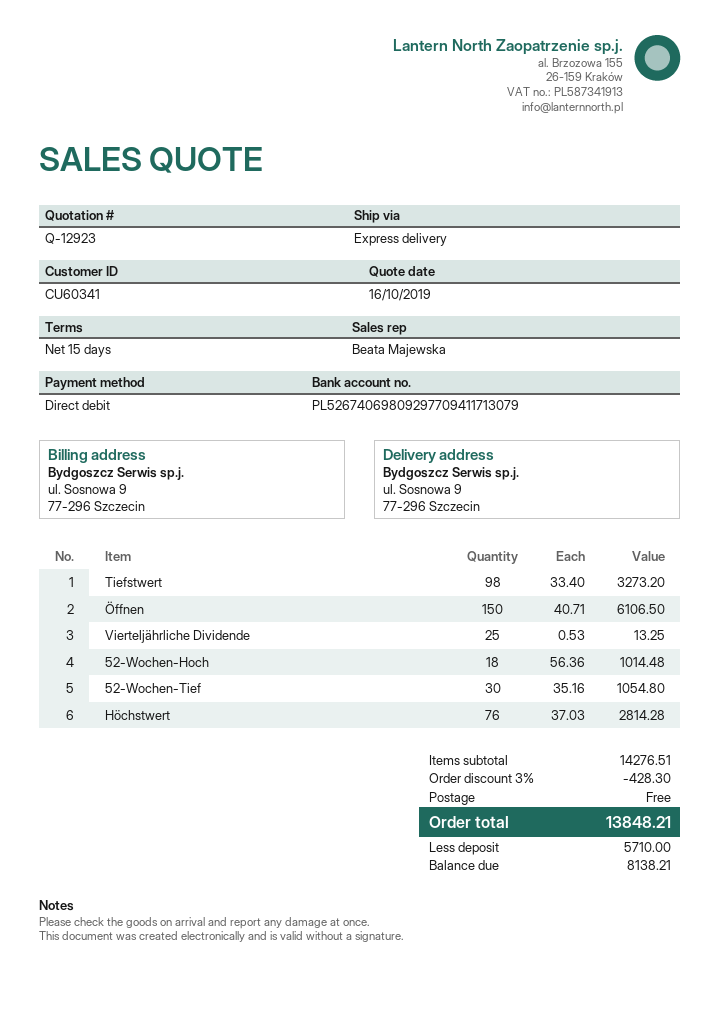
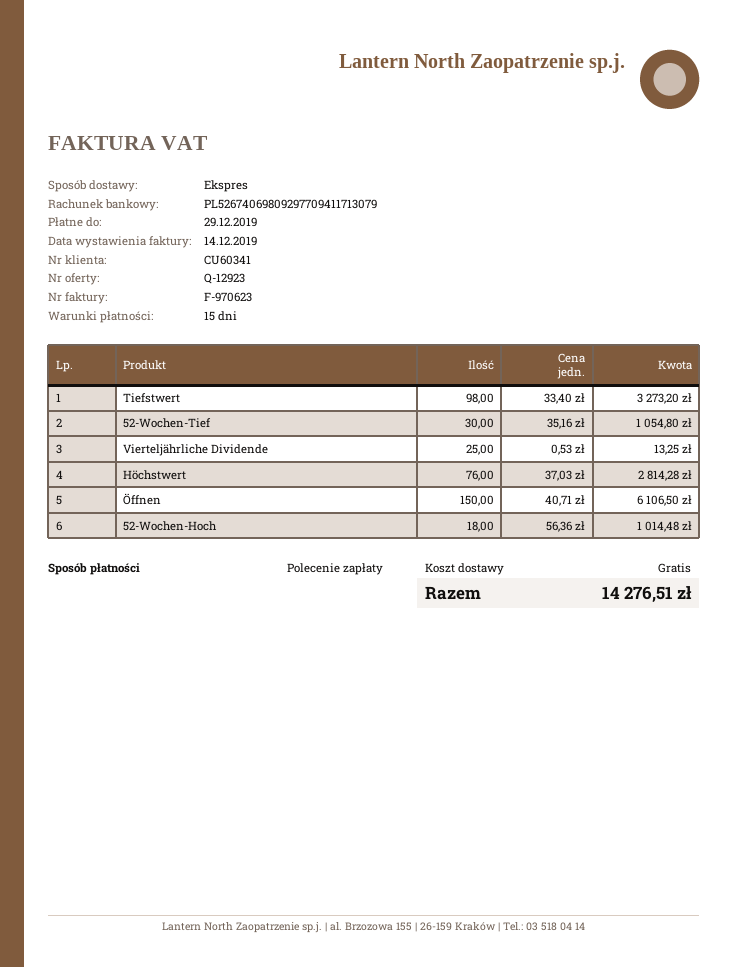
discount: 3% = 428.30 -> none
total: 13848.21 -> 14276.51

